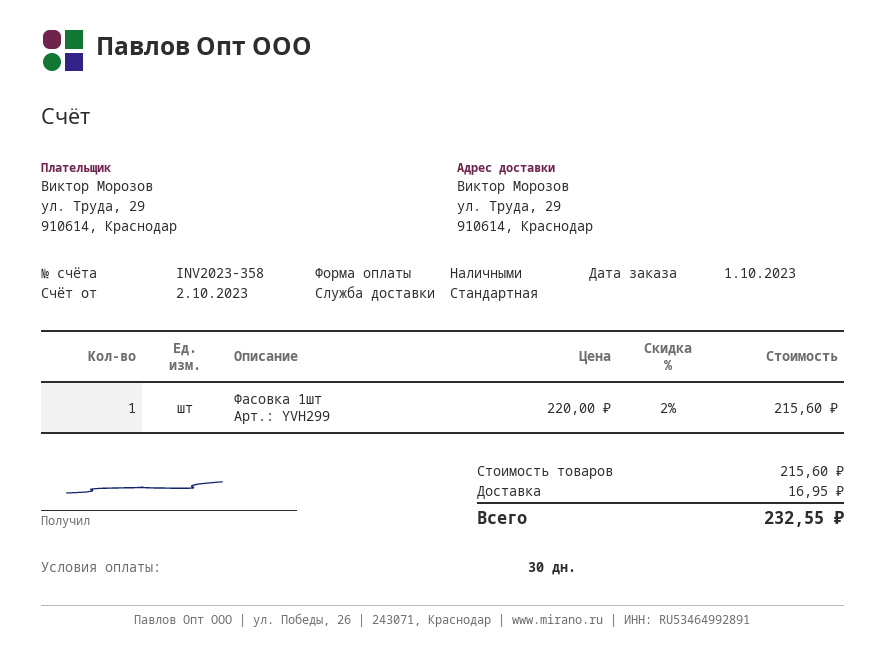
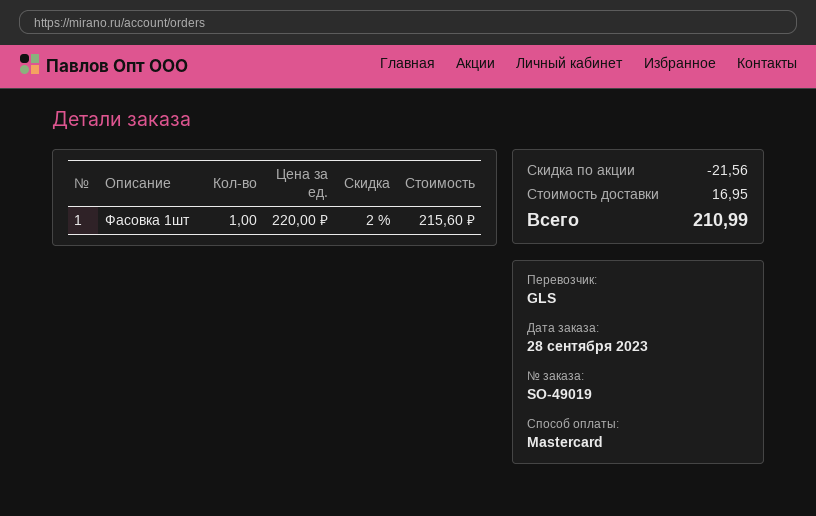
order date: 2023-10-01 -> 2023-09-28
payment method: cash -> Mastercard
shipping method: standard -> GLS
discount: none -> 21.56
total: 232.55 -> 210.99

